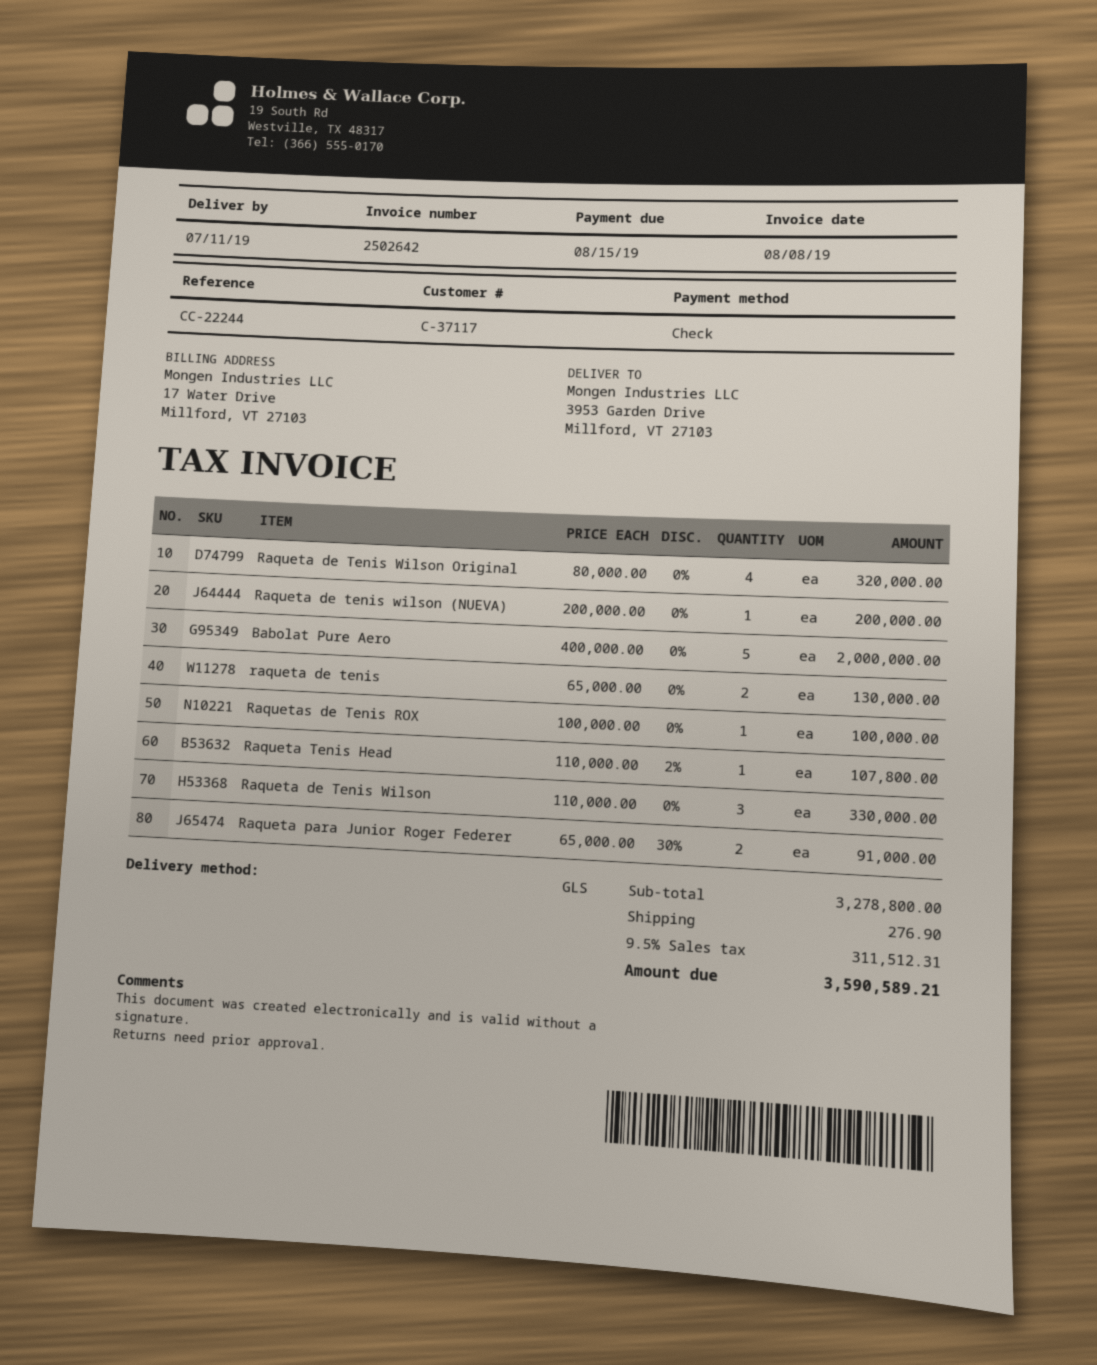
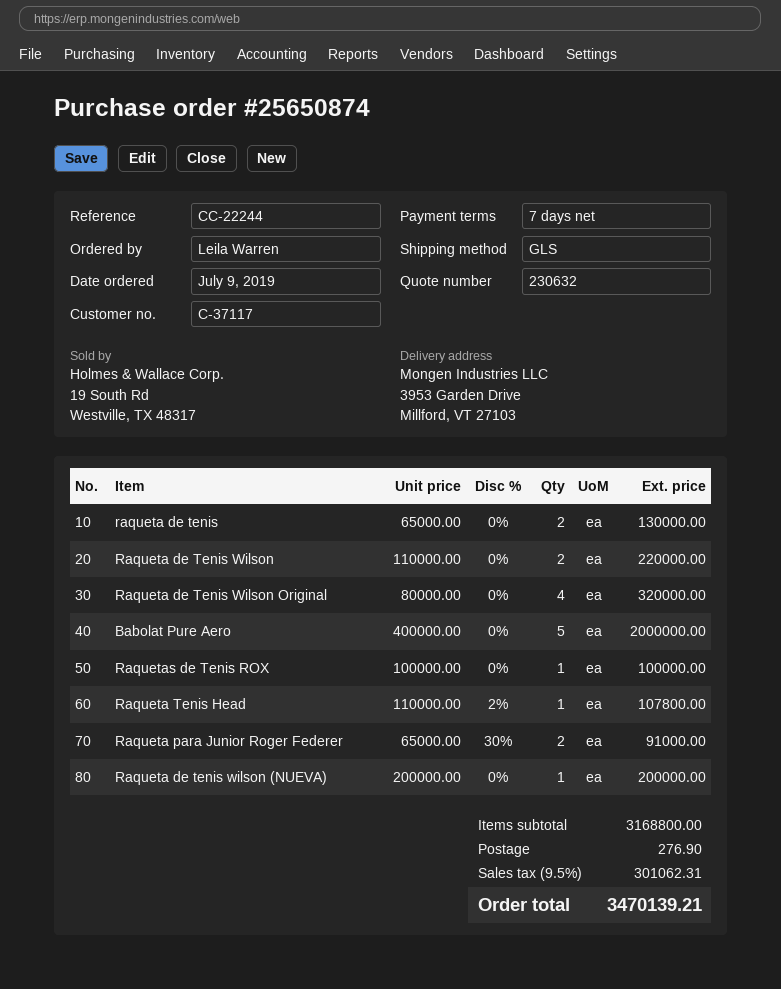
Raqueta de Tenis Wilson: 3 x 110000.00 = 330000.00 -> 2 x 110000.00 = 220000.00
subtotal: 3278800.00 -> 3168800.00
tax: 9.5% = 311512.31 -> 9.5% = 301062.31
total: 3590589.21 -> 3470139.21

